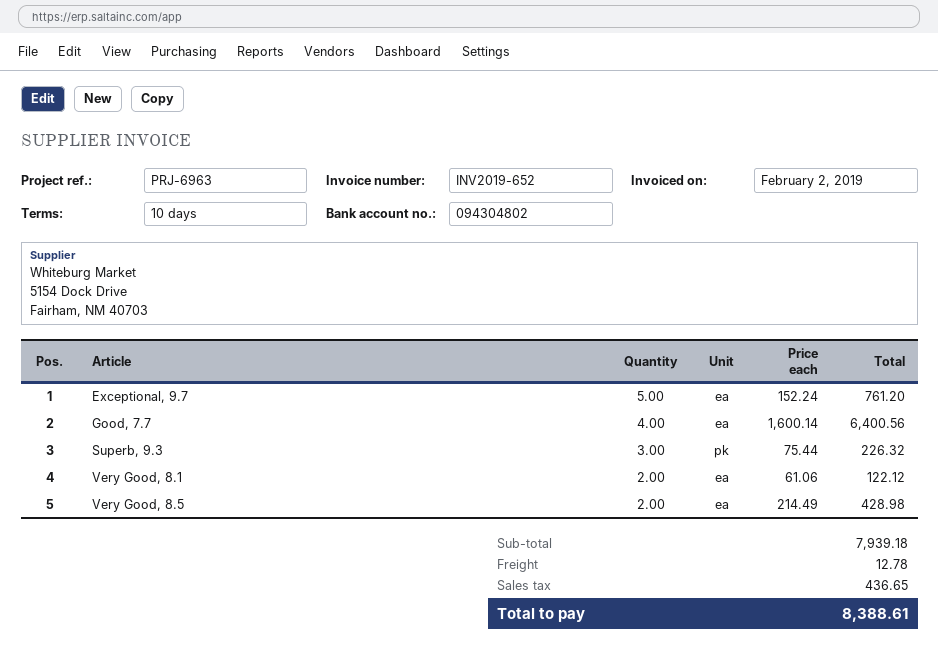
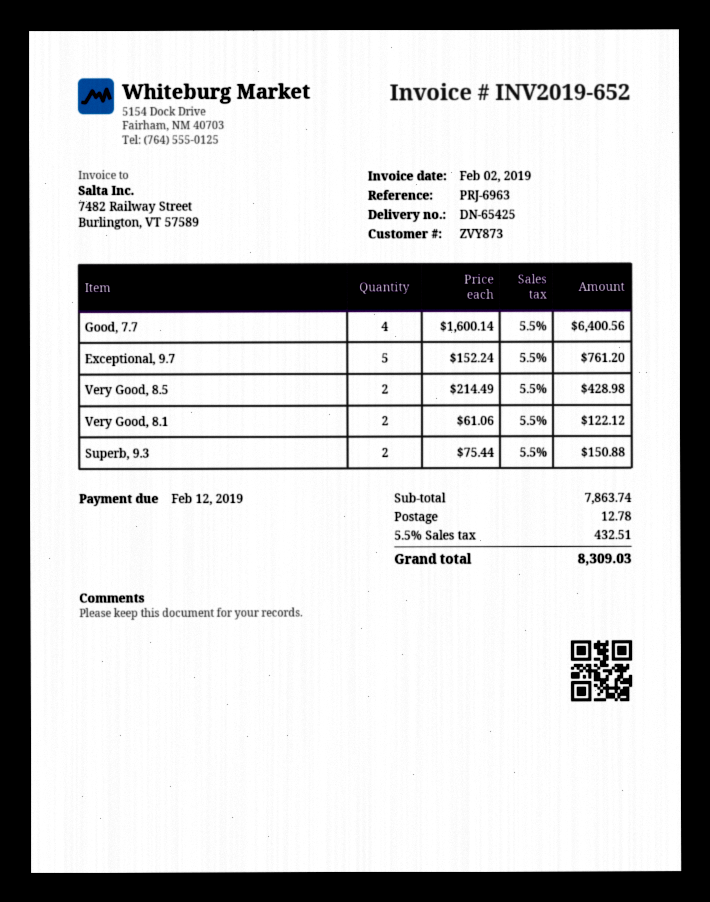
Superb, 9.3: 3 x 75.44 = 226.32 -> 2 x 75.44 = 150.88
subtotal: 7939.18 -> 7863.74
tax: 436.65 -> 432.51
total: 8388.61 -> 8309.03

